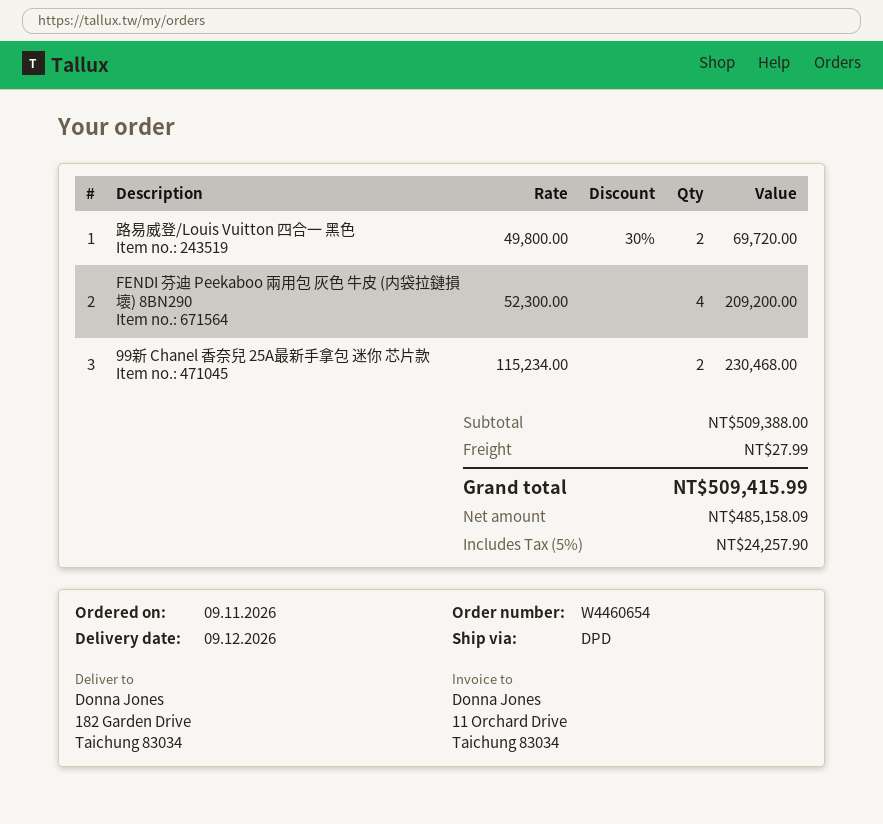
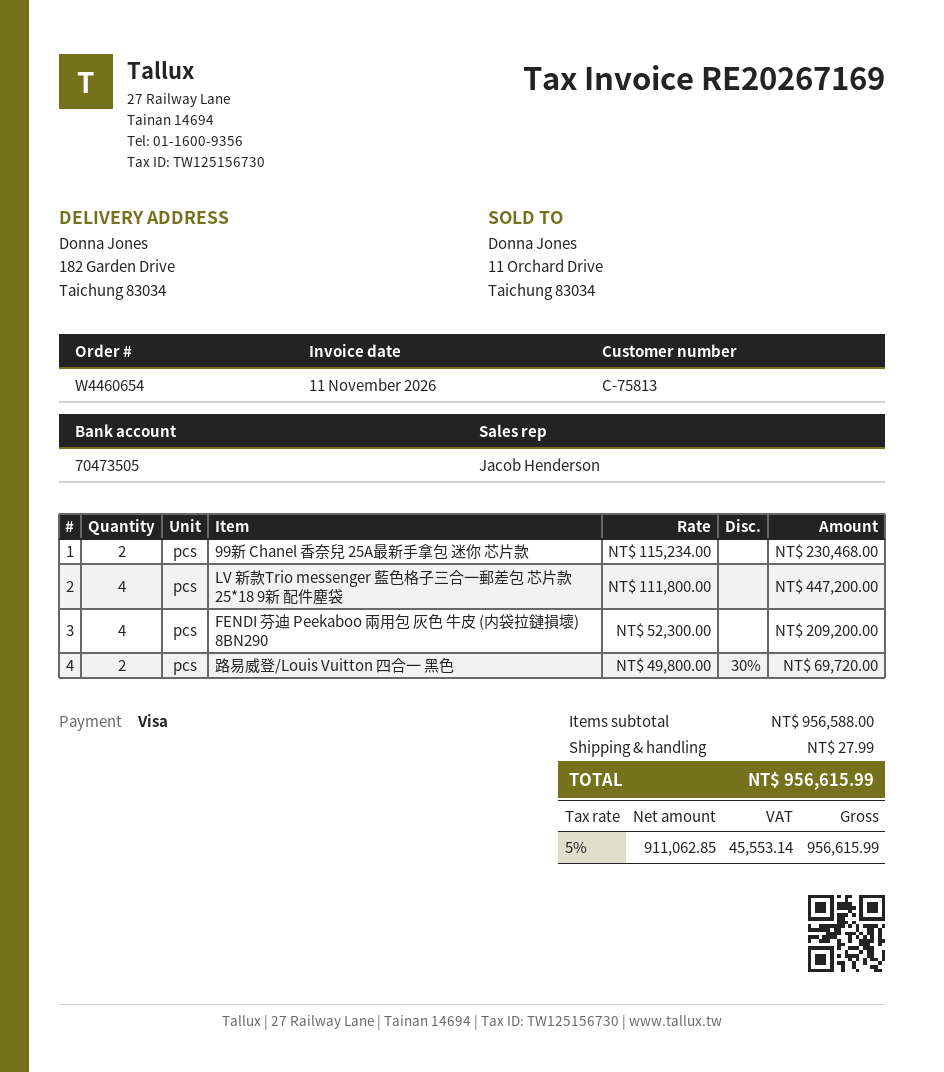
LV 新款Trio messenger 藍色格子三合一郵差包 芯片款 25*18 9新 配件塵袋: none -> 4 x 111800.00 = 447200.00
subtotal: 509388.00 -> 956588.00
net: 485158.09 -> 911062.85
tax: 5% = 24257.90 -> 5% = 45553.14
total: 509415.99 -> 956615.99

